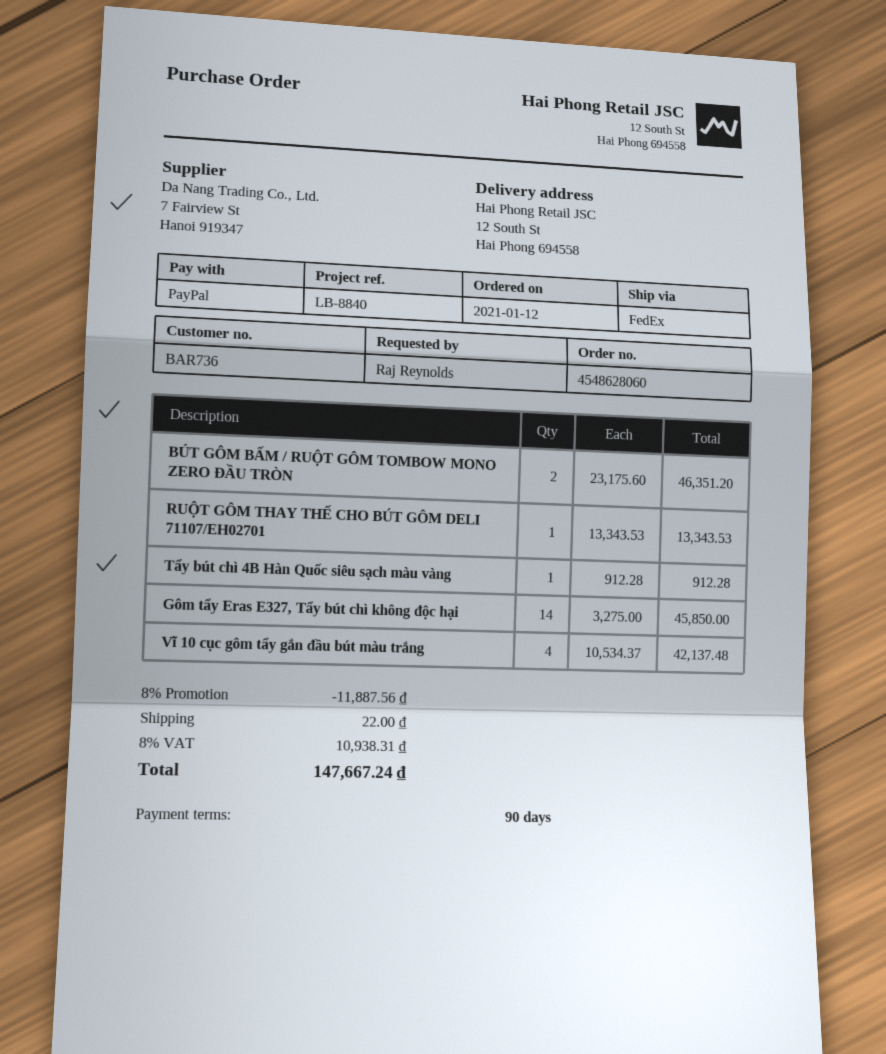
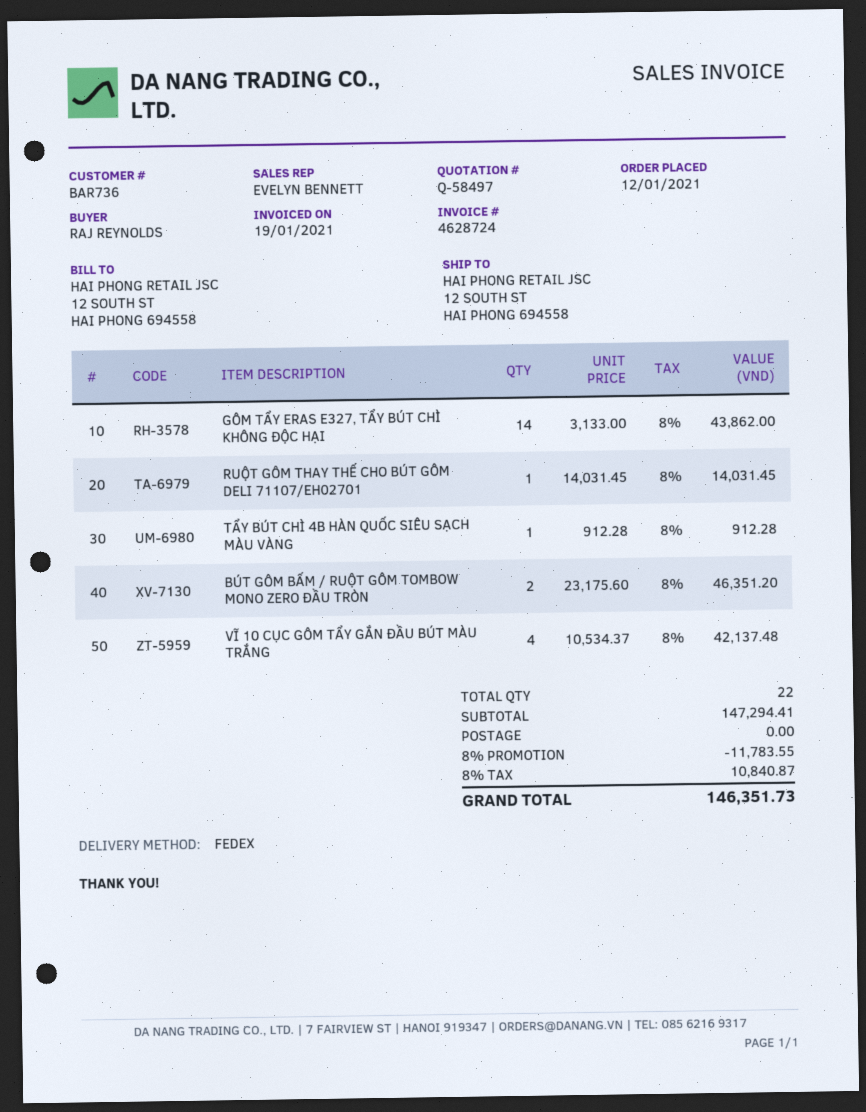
RUỘT GÔM THAY THẾ CHO BÚT GÔM DELI 71107/EH02701: 1 x 13343.53 = 13343.53 -> 1 x 14031.45 = 14031.45
Gôm tẩy Eras E327, Tẩy bút chì không độc hại: 14 x 3275.00 = 45850.00 -> 14 x 3133.00 = 43862.00
discount: 8% = 11887.56 -> 8% = 11783.55
shipping: 22.00 -> 0.00
tax: 8% = 10938.31 -> 8% = 10840.87
total: 147667.24 -> 146351.73

